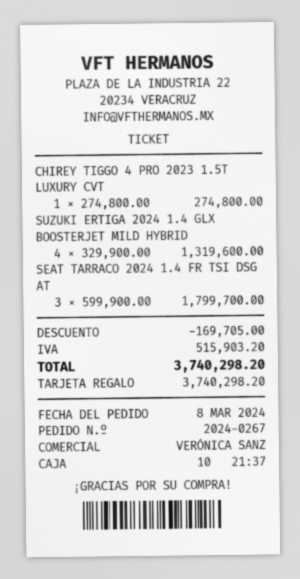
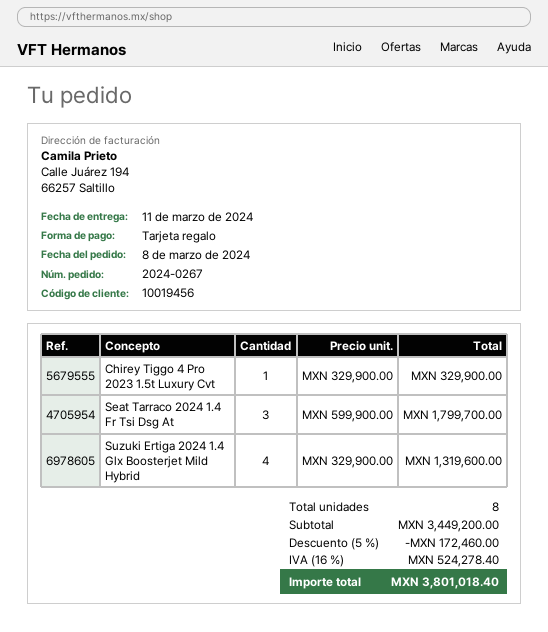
CHIREY TIGGO 4 PRO 2023 1.5T LUXURY CVT: 1 x 274800.00 = 274800.00 -> 1 x 329900.00 = 329900.00
discount: 169705.00 -> 172460.00
tax: 515903.20 -> 524278.40
total: 3740298.20 -> 3801018.40

